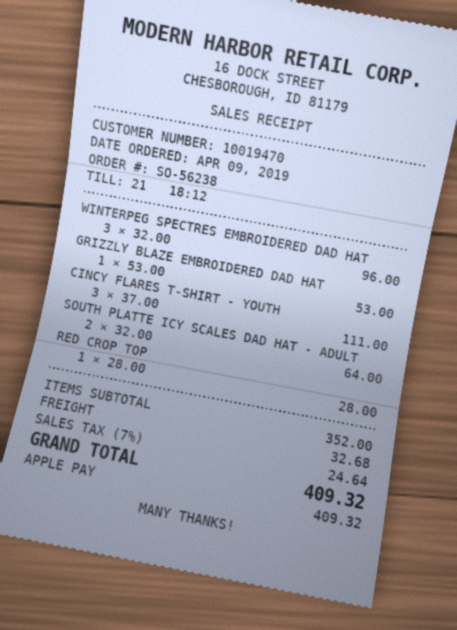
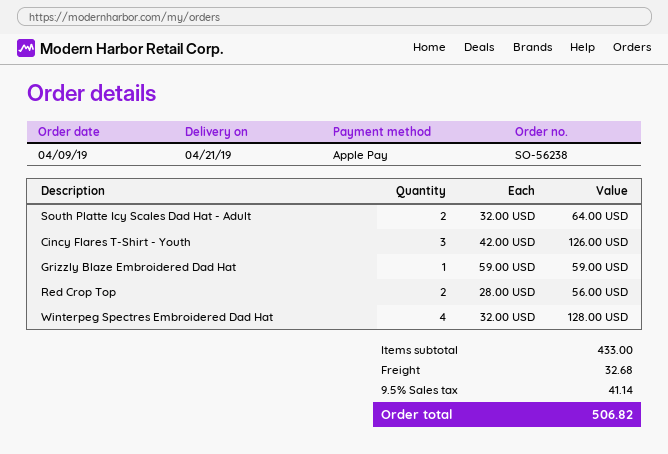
WINTERPEG SPECTRES EMBROIDERED DAD HAT: 3 x 32.00 = 96.00 -> 4 x 32.00 = 128.00
GRIZZLY BLAZE EMBROIDERED DAD HAT: 1 x 53.00 = 53.00 -> 1 x 59.00 = 59.00
CINCY FLARES T-SHIRT - YOUTH: 3 x 37.00 = 111.00 -> 3 x 42.00 = 126.00
RED CROP TOP: 1 x 28.00 = 28.00 -> 2 x 28.00 = 56.00
subtotal: 352.00 -> 433.00
tax: 7% = 24.64 -> 9.5% = 41.14
total: 409.32 -> 506.82

